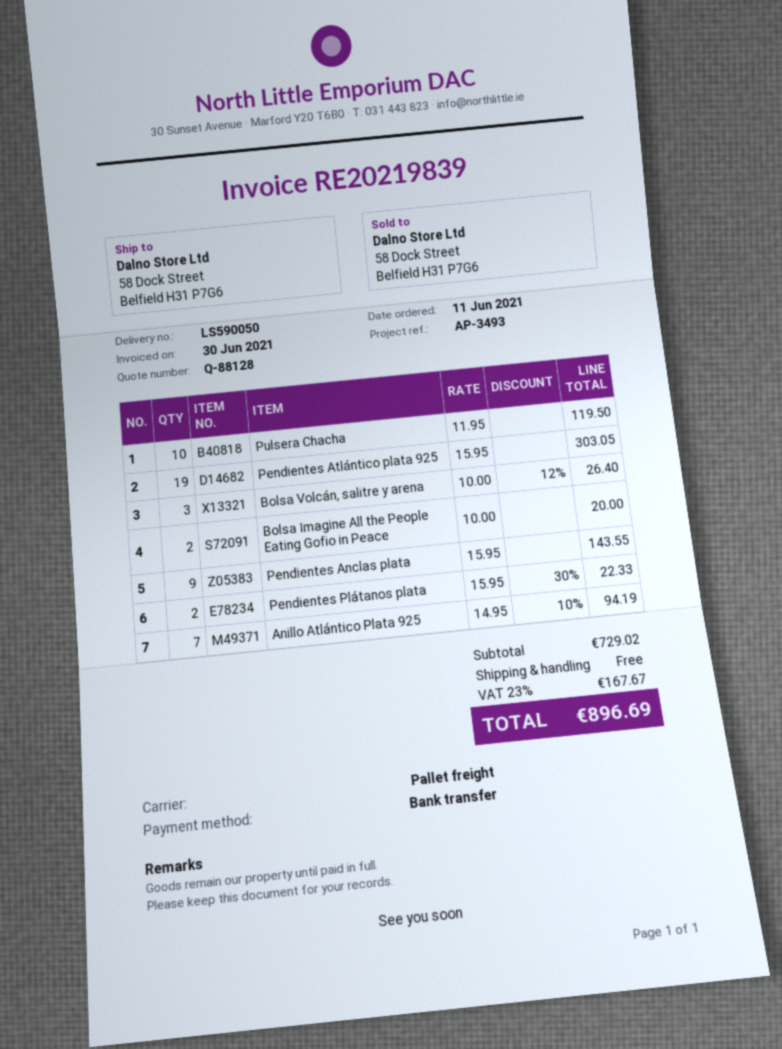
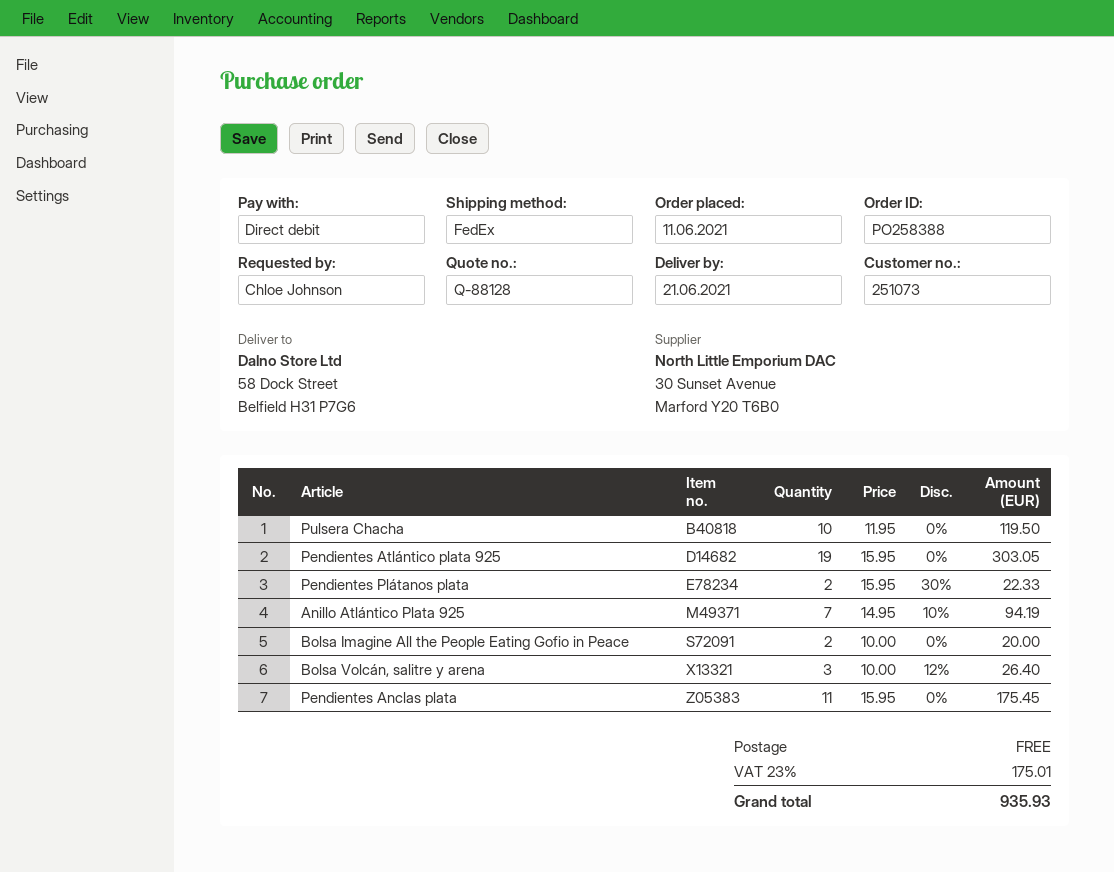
payment method: bank transfer -> direct debit
shipping method: pallet freight -> FedEx
Pendientes Anclas plata: 9 x 15.95 = 143.55 -> 11 x 15.95 = 175.45
tax: 23% = 167.67 -> 23% = 175.01
total: 896.69 -> 935.93

